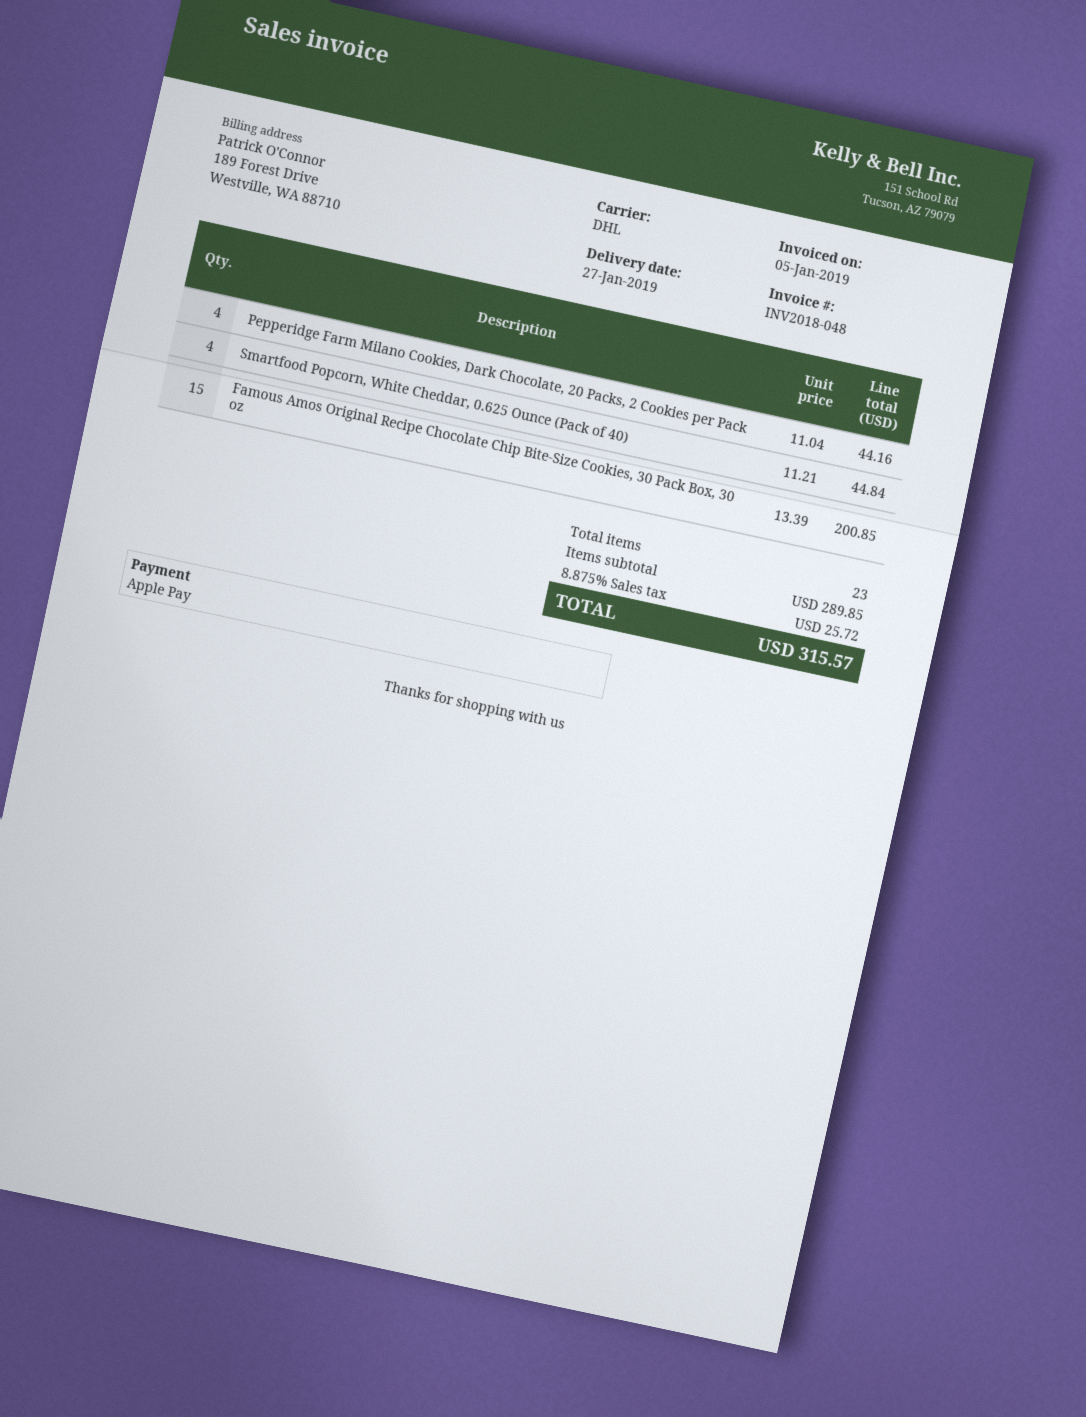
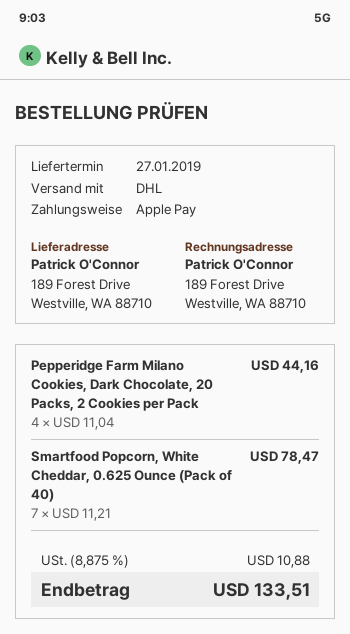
Smartfood Popcorn, White Cheddar, 0.625 Ounce (Pack of 40): 4 x 11.21 = 44.84 -> 7 x 11.21 = 78.47
Famous Amos Original Recipe Chocolate Chip Bite-Size Cookies, 30 Pack Box, 30 oz: 15 x 13.39 = 200.85 -> none
tax: 8.875% = 25.72 -> 8.875% = 10.88
total: 315.57 -> 133.51

